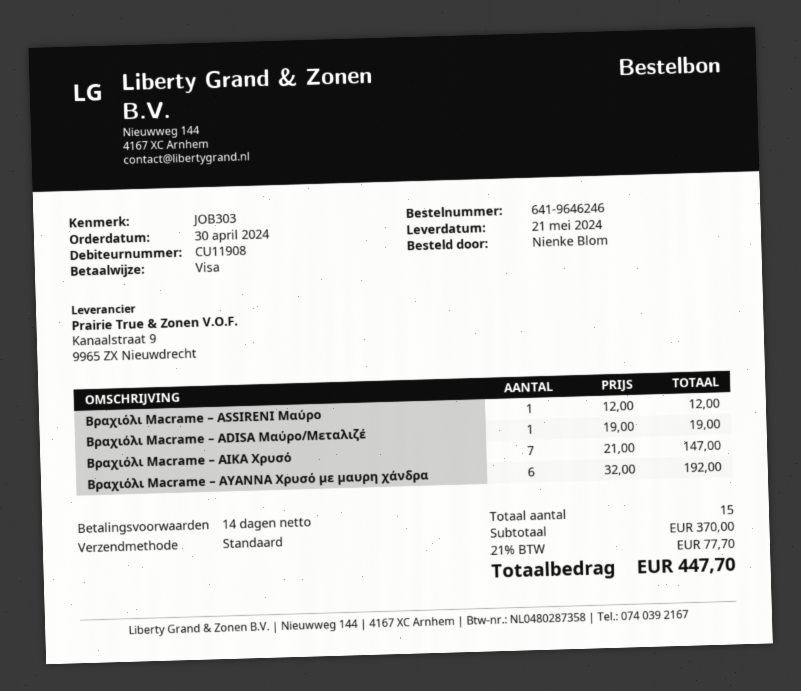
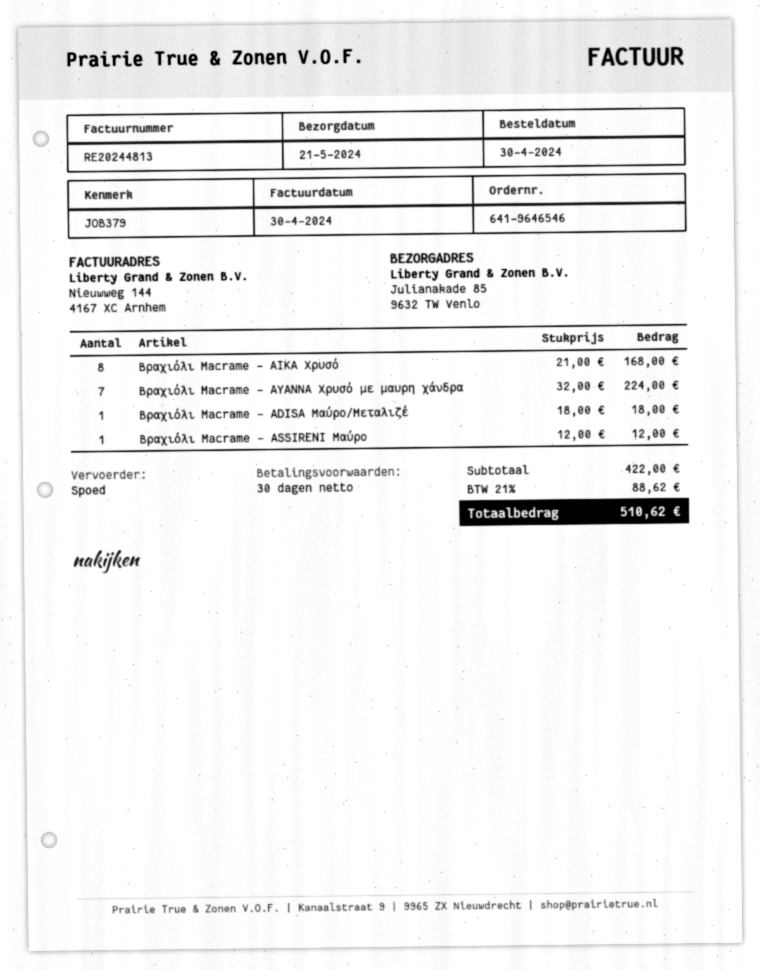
order number: 641-9646246 -> 641-9646546
payment terms: 14 days -> 30 days
reference: JOB303 -> JOB379
shipping method: standard -> express
Βραχιόλι Macrame – ADISA Μαύρο/Μεταλιζέ: 1 x 19.00 = 19.00 -> 1 x 18.00 = 18.00
Βραχιόλι Macrame – AIKA Χρυσό: 7 x 21.00 = 147.00 -> 8 x 21.00 = 168.00
Βραχιόλι Macrame – AYANNA Χρυσό με μαυρη χάνδρα: 6 x 32.00 = 192.00 -> 7 x 32.00 = 224.00
subtotal: 370.00 -> 422.00
tax: 21% = 77.70 -> 21% = 88.62
total: 447.70 -> 510.62

